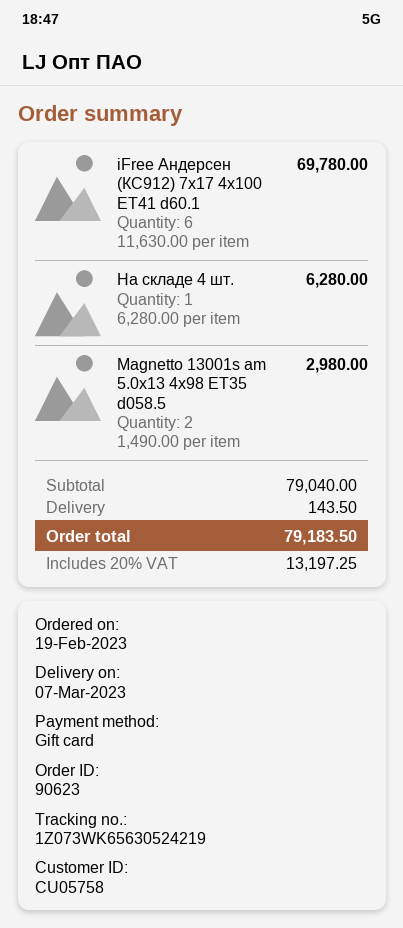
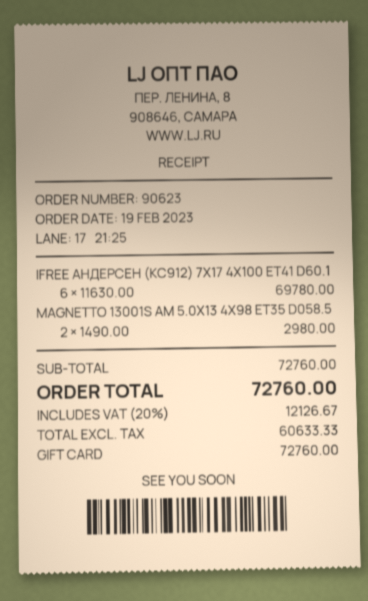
На складе 4 шт.: 1 x 6280.00 = 6280.00 -> none
subtotal: 79040.00 -> 72760.00
shipping: 143.50 -> none
tax: 20% = 13197.25 -> 20% = 12126.67
total: 79183.50 -> 72760.00

